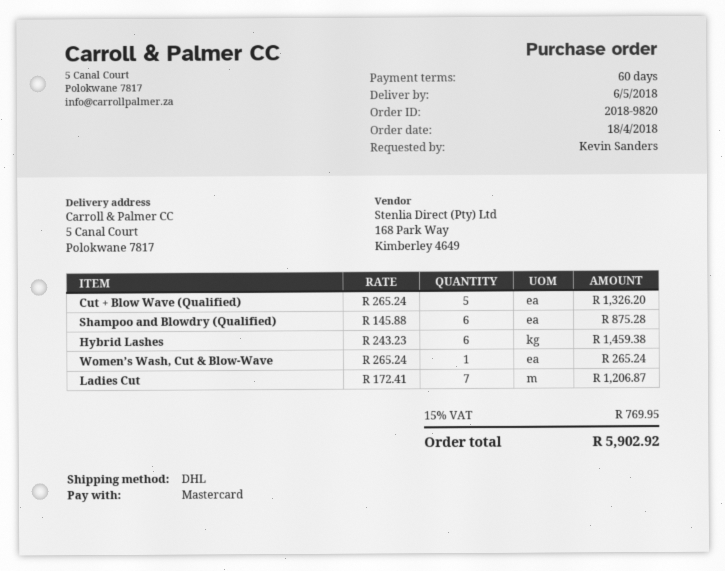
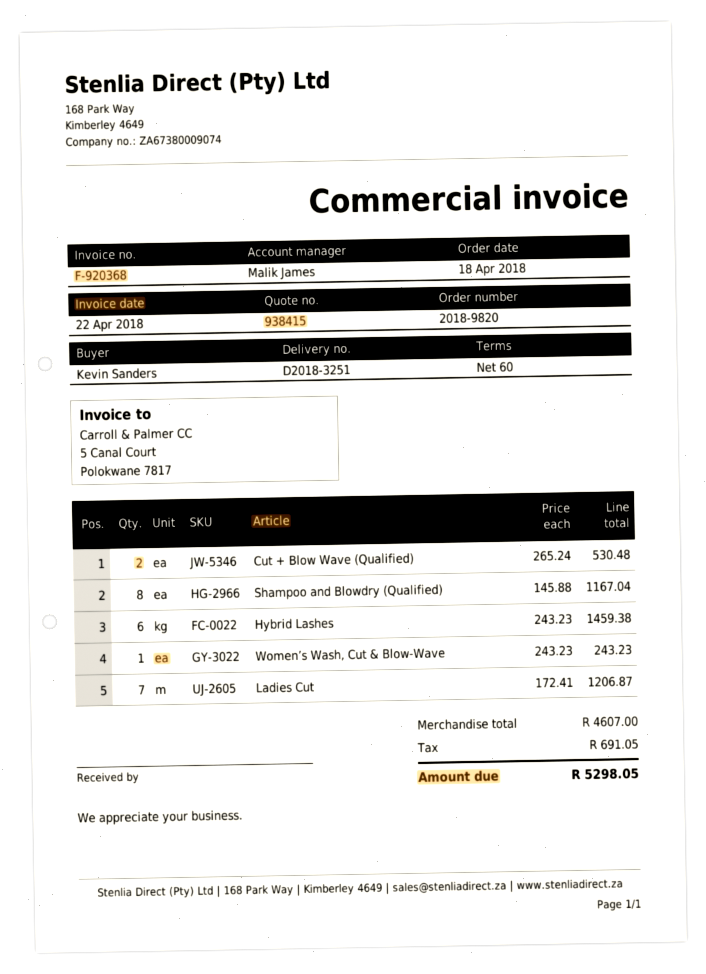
Cut + Blow Wave (Qualified): 5 x 265.24 = 1326.20 -> 2 x 265.24 = 530.48
Shampoo and Blowdry (Qualified): 6 x 145.88 = 875.28 -> 8 x 145.88 = 1167.04
Women’s Wash, Cut & Blow-Wave: 1 x 265.24 = 265.24 -> 1 x 243.23 = 243.23
tax: 769.95 -> 691.05
total: 5902.92 -> 5298.05

